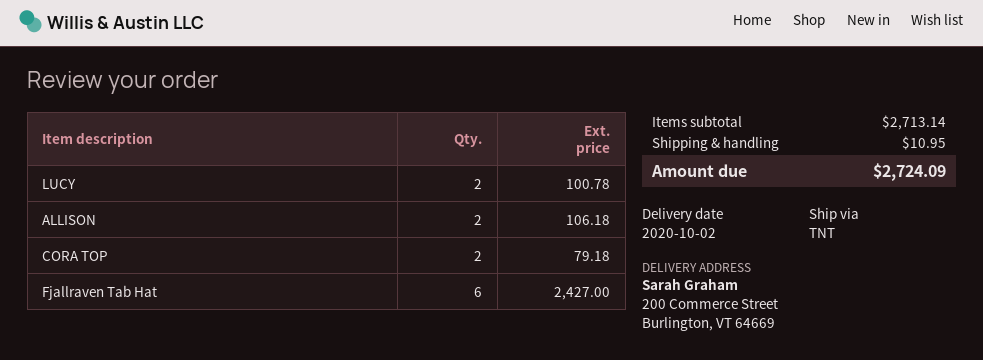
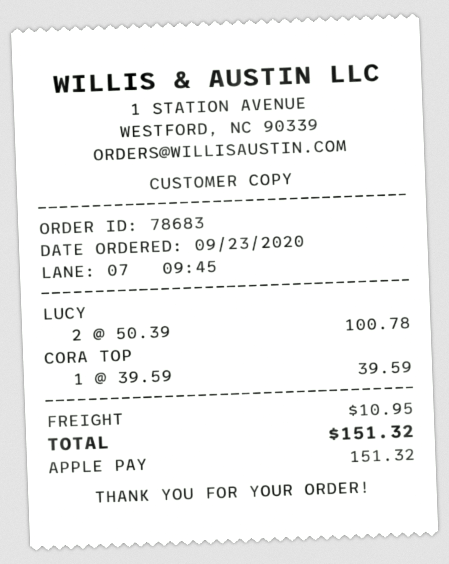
ALLISON: 2 for 106.18 -> none
CORA TOP: 2 for 79.18 -> 1 for 39.59
Fjallraven Tab Hat: 6 for 2427.00 -> none
total: 2724.09 -> 151.32

